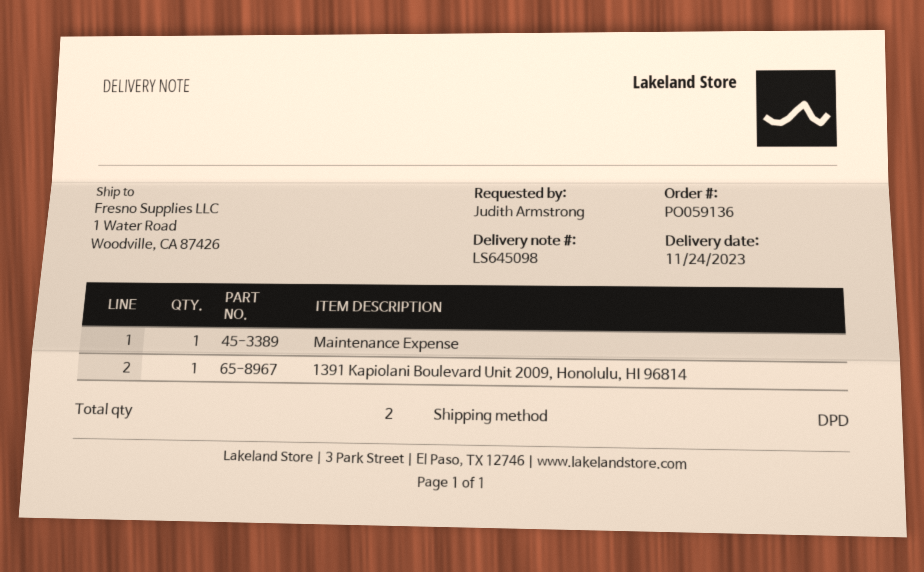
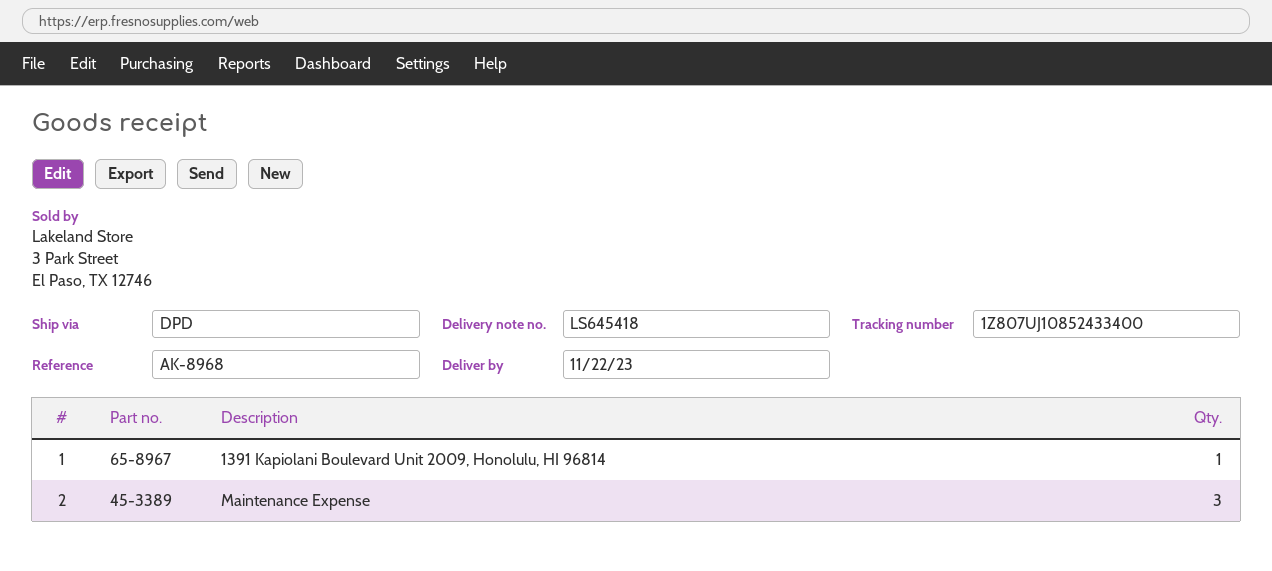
delivery note number: LS645098 -> LS645418
delivery date: 2023-11-24 -> 2023-11-22
Maintenance Expense: 1 -> 3

